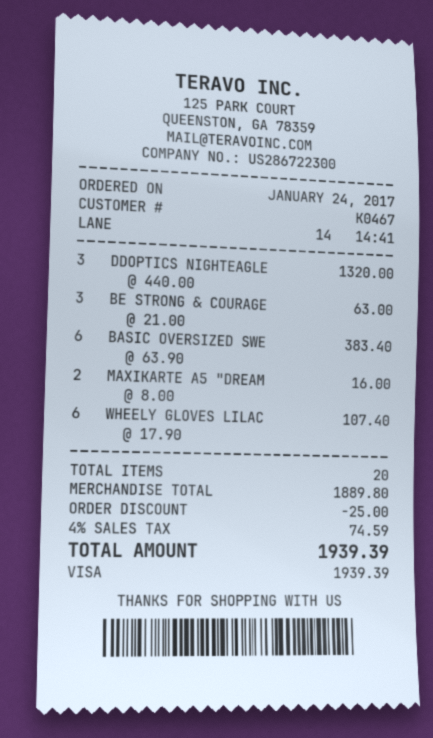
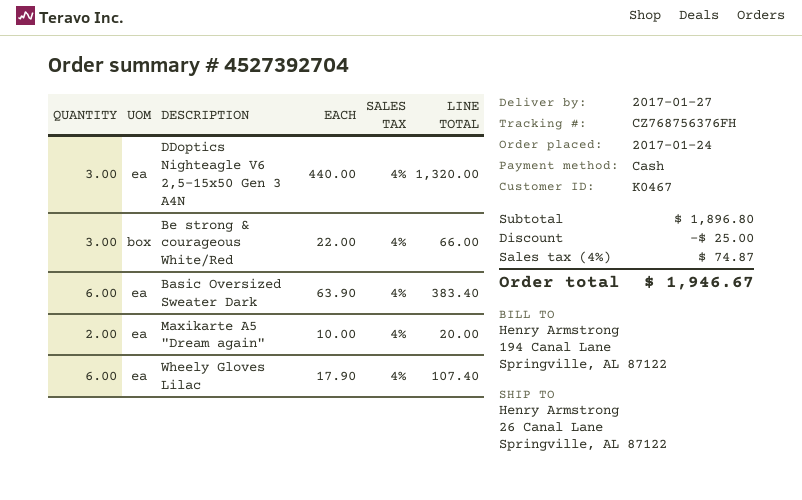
payment method: Visa -> cash
BE STRONG & COURAGE: 3 x 21.00 = 63.00 -> 3 x 22.00 = 66.00
MAXIKARTE A5 "DREAM: 2 x 8.00 = 16.00 -> 2 x 10.00 = 20.00
subtotal: 1889.80 -> 1896.80
tax: 4% = 74.59 -> 4% = 74.87
total: 1939.39 -> 1946.67

